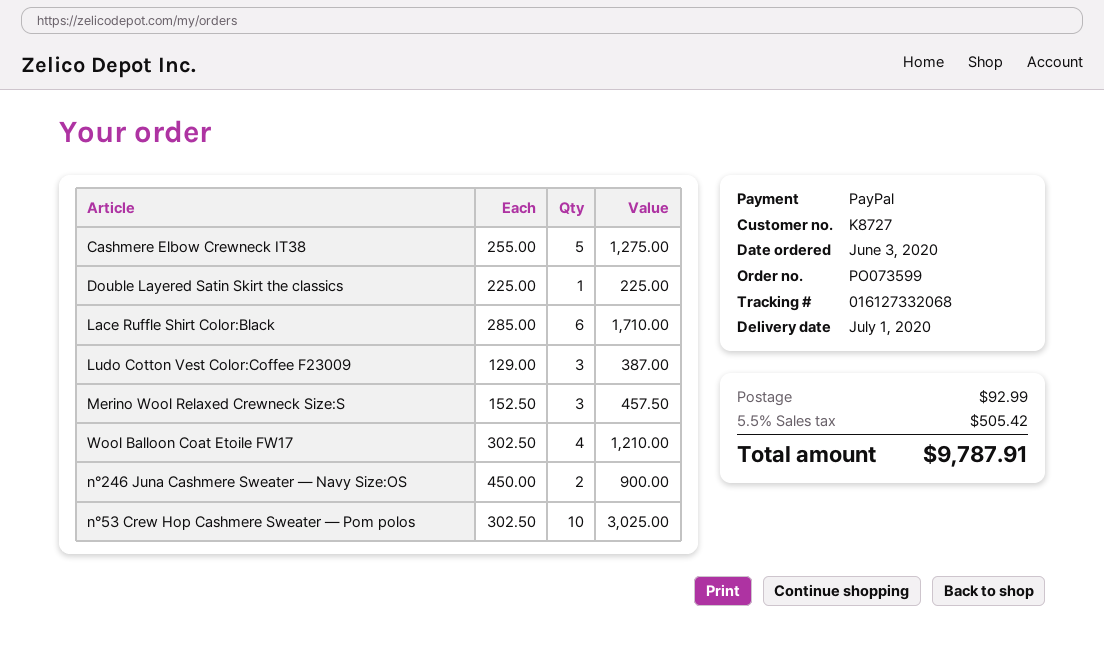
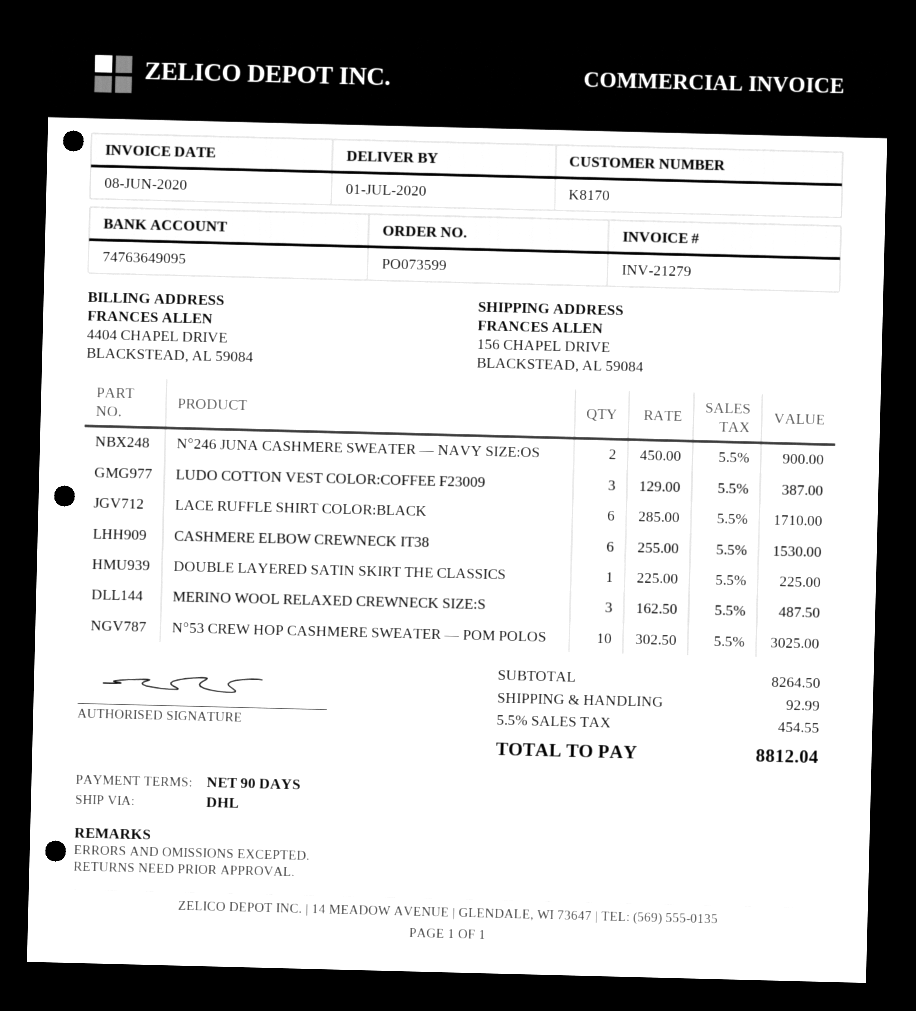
customer number: K8727 -> K8170
Cashmere Elbow Crewneck IT38: 5 x 255.00 = 1275.00 -> 6 x 255.00 = 1530.00
Merino Wool Relaxed Crewneck Size:S: 3 x 152.50 = 457.50 -> 3 x 162.50 = 487.50
Wool Balloon Coat Etoile FW17: 4 x 302.50 = 1210.00 -> none
tax: 5.5% = 505.42 -> 5.5% = 454.55
total: 9787.91 -> 8812.04

